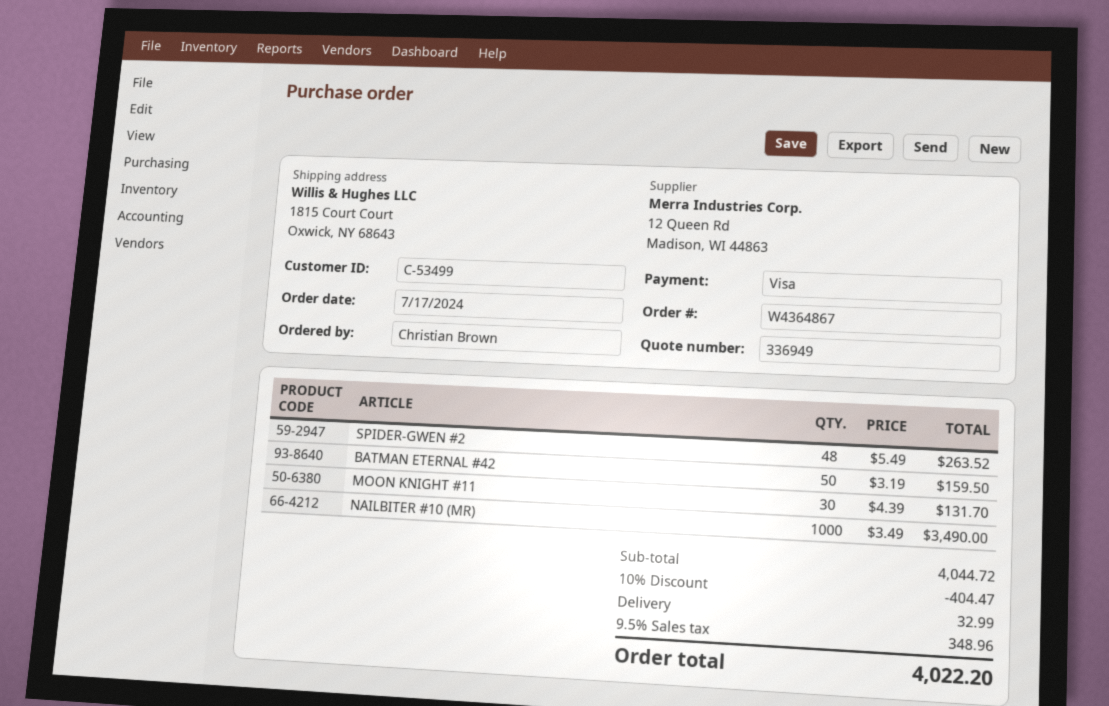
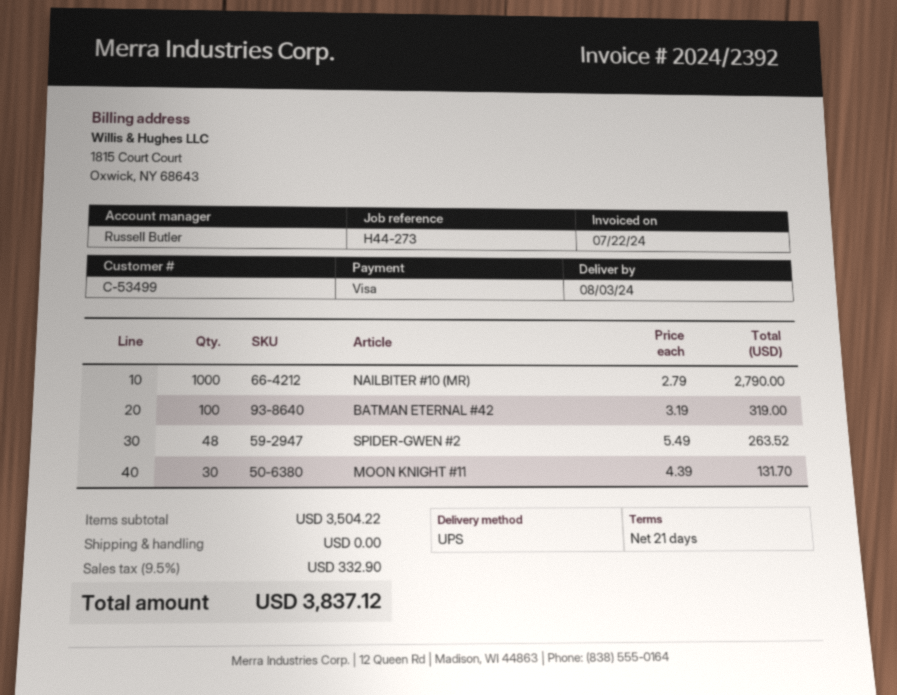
BATMAN ETERNAL #42: 50 x 3.19 = 159.50 -> 100 x 3.19 = 319.00
NAILBITER #10 (MR): 1000 x 3.49 = 3490.00 -> 1000 x 2.79 = 2790.00
subtotal: 4044.72 -> 3504.22
discount: 10% = 404.47 -> none
shipping: 32.99 -> 0.00
tax: 9.5% = 348.96 -> 9.5% = 332.90
total: 4022.20 -> 3837.12

